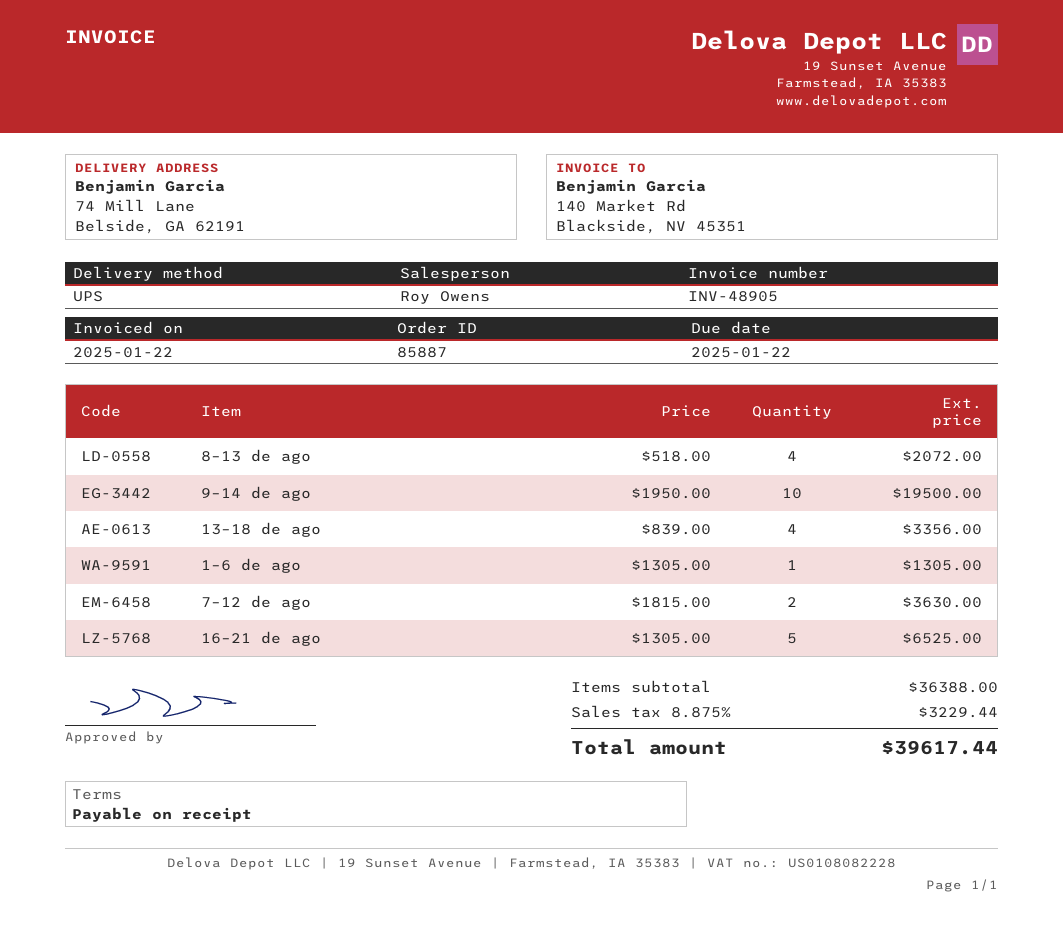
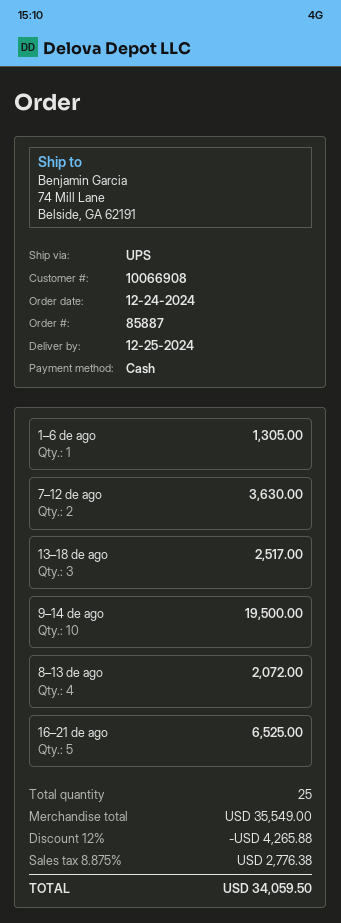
13–18 de ago: 4 for 3356.00 -> 3 for 2517.00
subtotal: 36388.00 -> 35549.00
discount: none -> 12% = 4265.88
tax: 8.875% = 3229.44 -> 8.875% = 2776.38
total: 39617.44 -> 34059.50

